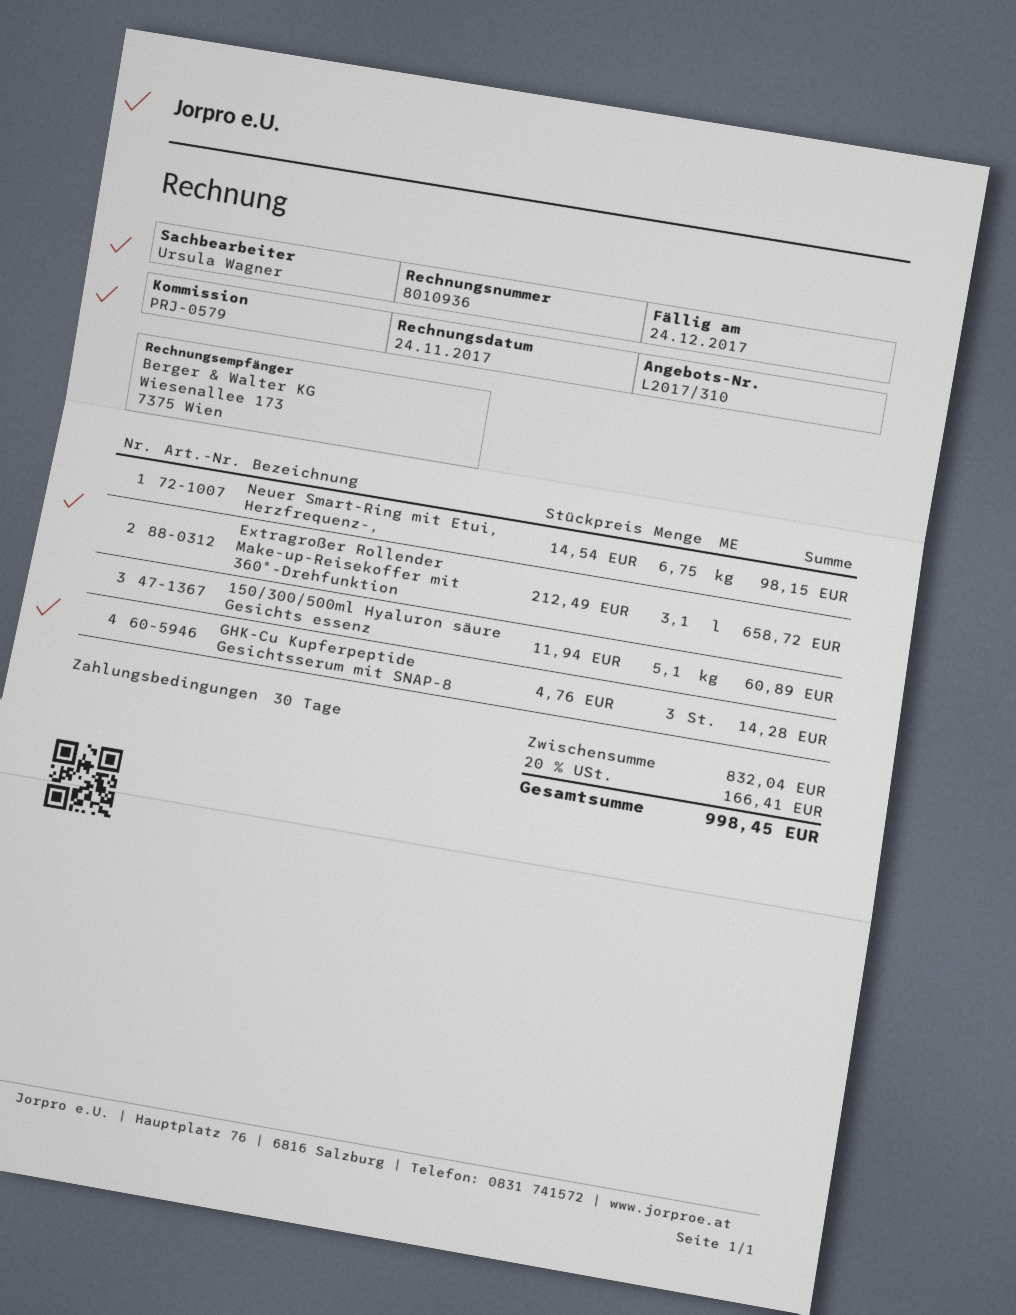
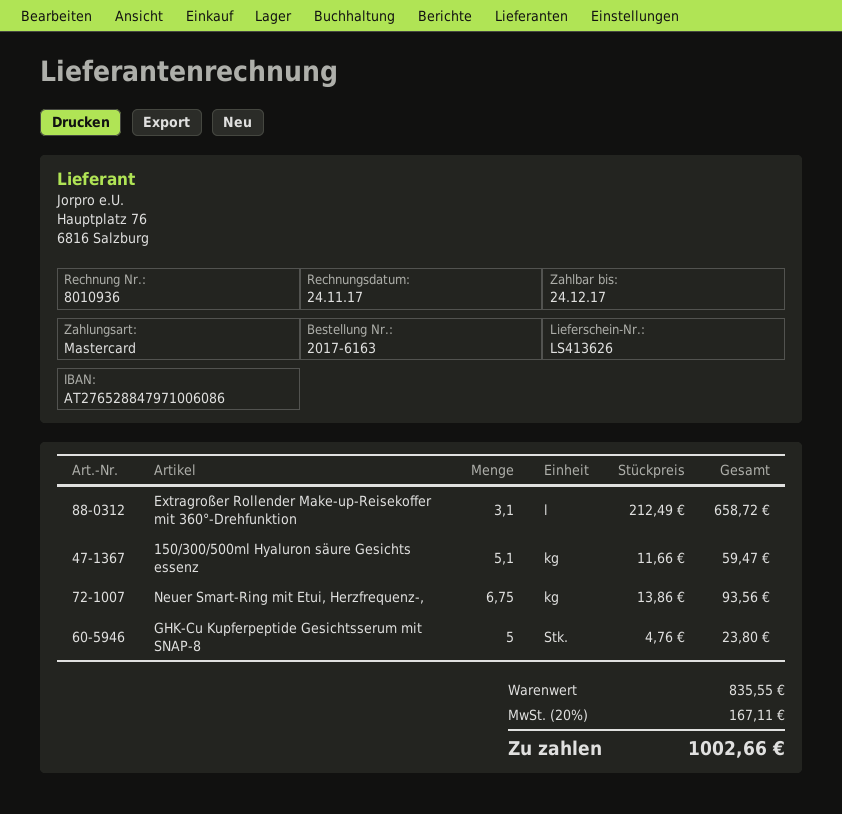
Neuer Smart-Ring mit Etui, Herzfrequenz-,: 6.75 x 14.54 = 98.15 -> 6.75 x 13.86 = 93.56
150/300/500ml Hyaluron säure Gesichts essenz: 5.1 x 11.94 = 60.89 -> 5.1 x 11.66 = 59.47
GHK-Cu Kupferpeptide Gesichtsserum mit SNAP-8: 3 x 4.76 = 14.28 -> 5 x 4.76 = 23.80
subtotal: 832.04 -> 835.55
tax: 20% = 166.41 -> 20% = 167.11
total: 998.45 -> 1002.66

